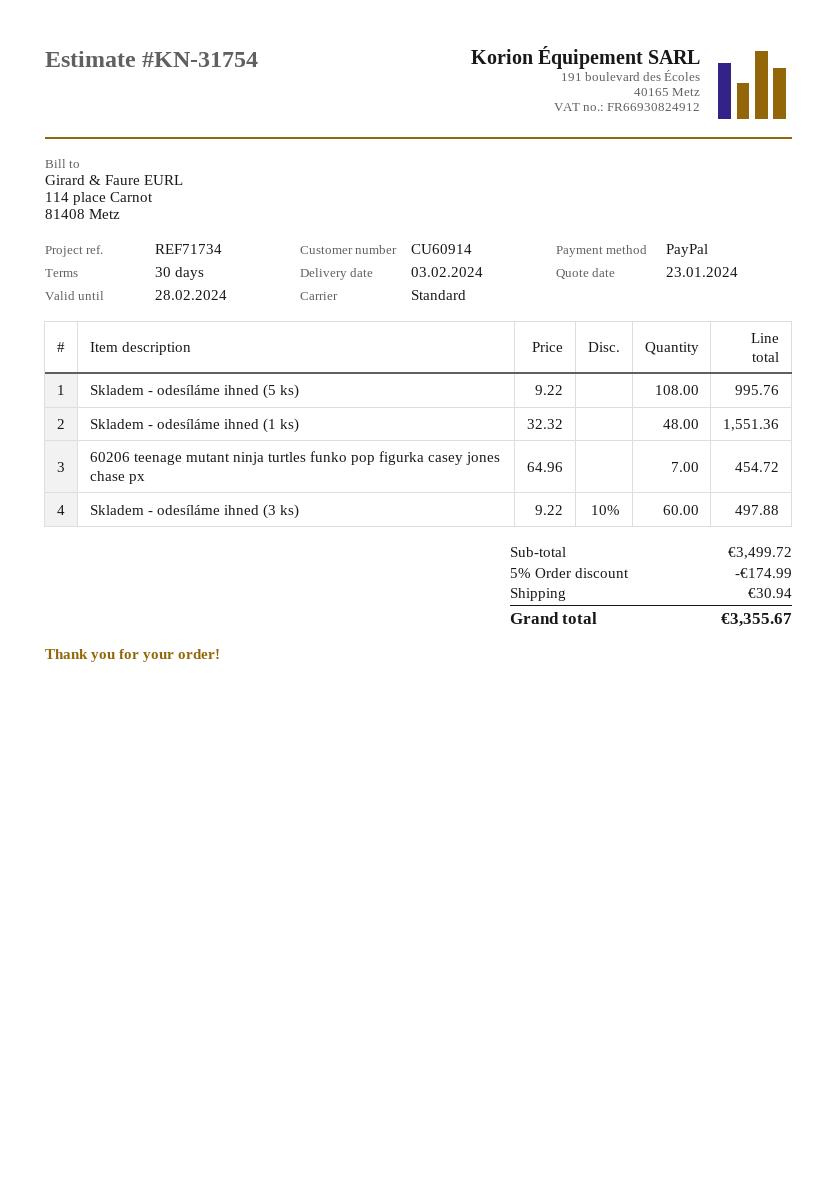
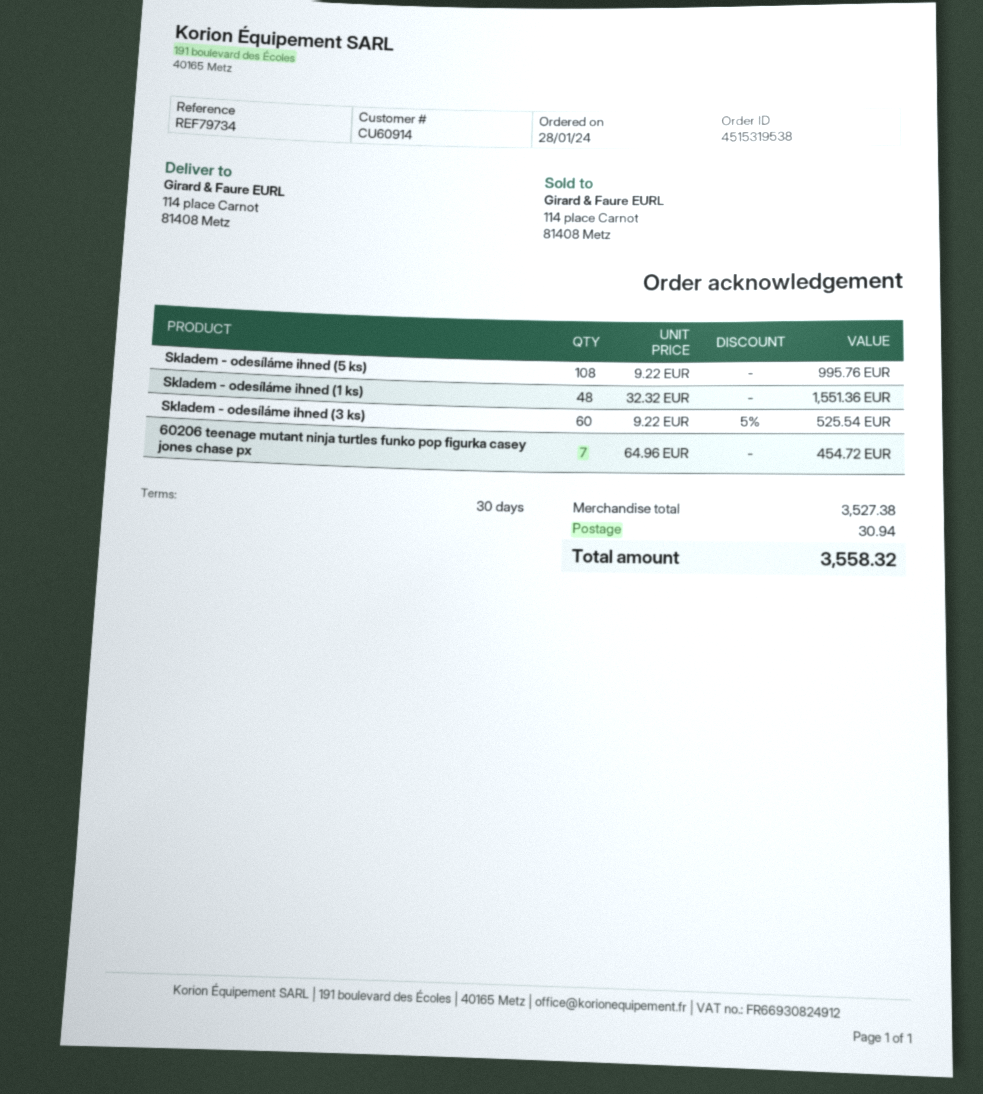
reference: REF71734 -> REF79734
Skladem - odesíláme ihned (3 ks): 60 x 9.22 - 10% = 497.88 -> 60 x 9.22 - 5% = 525.54
subtotal: 3499.72 -> 3527.38
discount: 5% = 174.99 -> none
total: 3355.67 -> 3558.32

